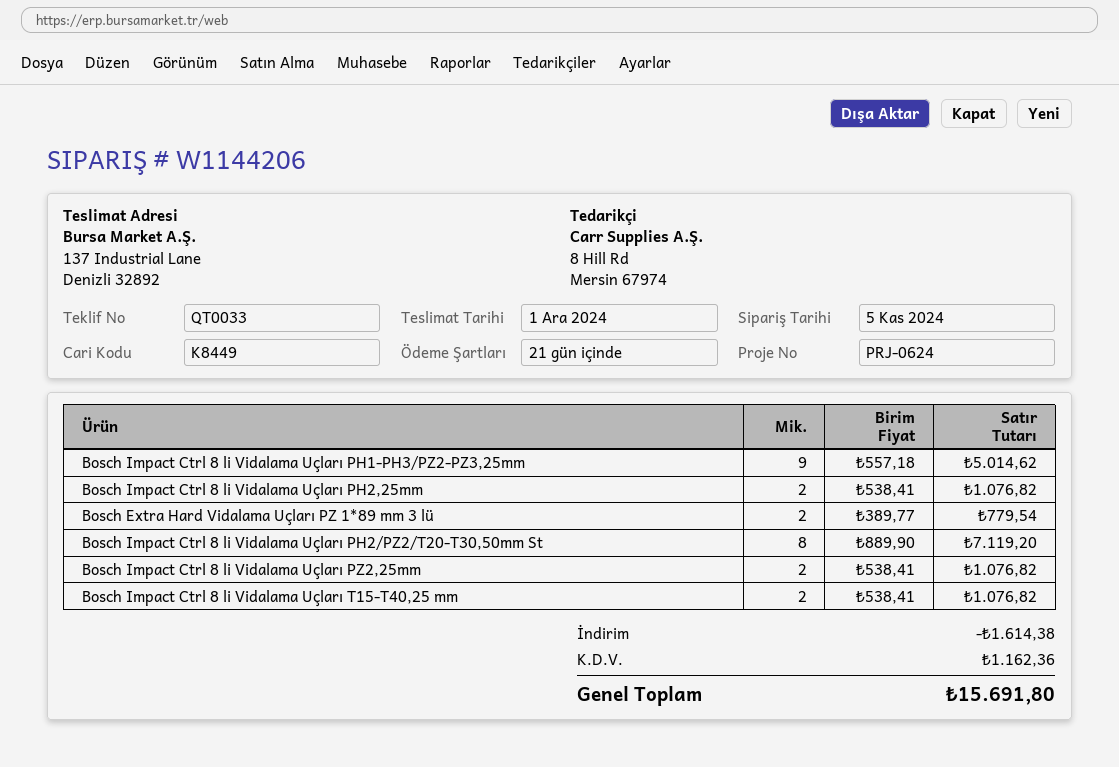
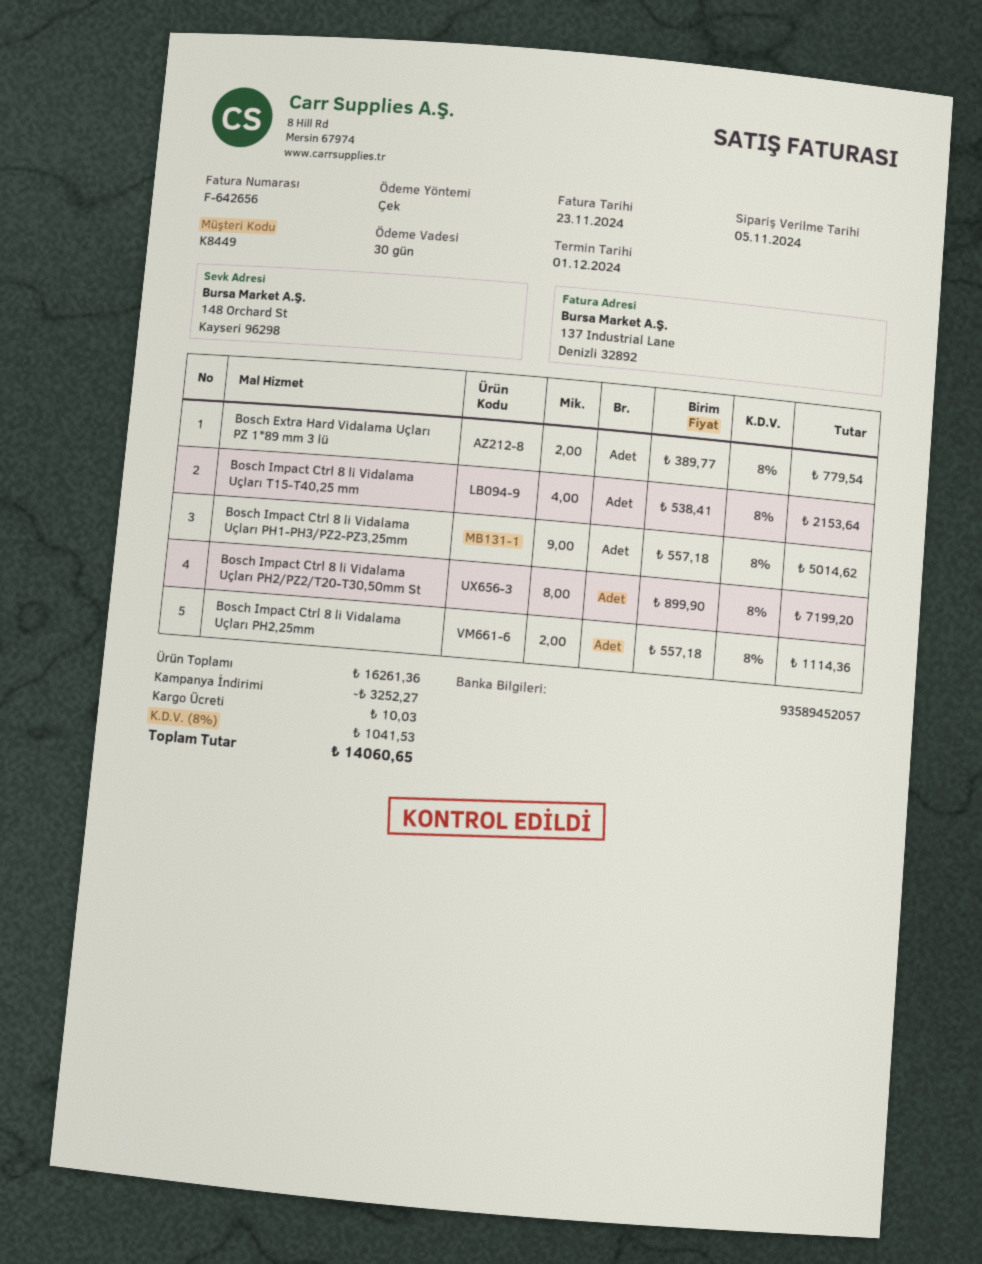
payment terms: 21 days -> 30 days
ship to: 137 Industrial Lane, Denizli 32892 -> 148 Orchard St, Kayseri 96298
Bosch Impact Ctrl 8 li Vidalama Uçları PH2,25mm: 2 x 538.41 = 1076.82 -> 2 x 557.18 = 1114.36
Bosch Impact Ctrl 8 li Vidalama Uçları PH2/PZ2/T20-T30,50mm St: 8 x 889.90 = 7119.20 -> 8 x 899.90 = 7199.20
Bosch Impact Ctrl 8 li Vidalama Uçları PZ2,25mm: 2 x 538.41 = 1076.82 -> none
Bosch Impact Ctrl 8 li Vidalama Uçları T15-T40,25 mm: 2 x 538.41 = 1076.82 -> 4 x 538.41 = 2153.64
discount: 1614.38 -> 3252.27
shipping: none -> 10.03
tax: 1162.36 -> 1041.53
total: 15691.80 -> 14060.65

